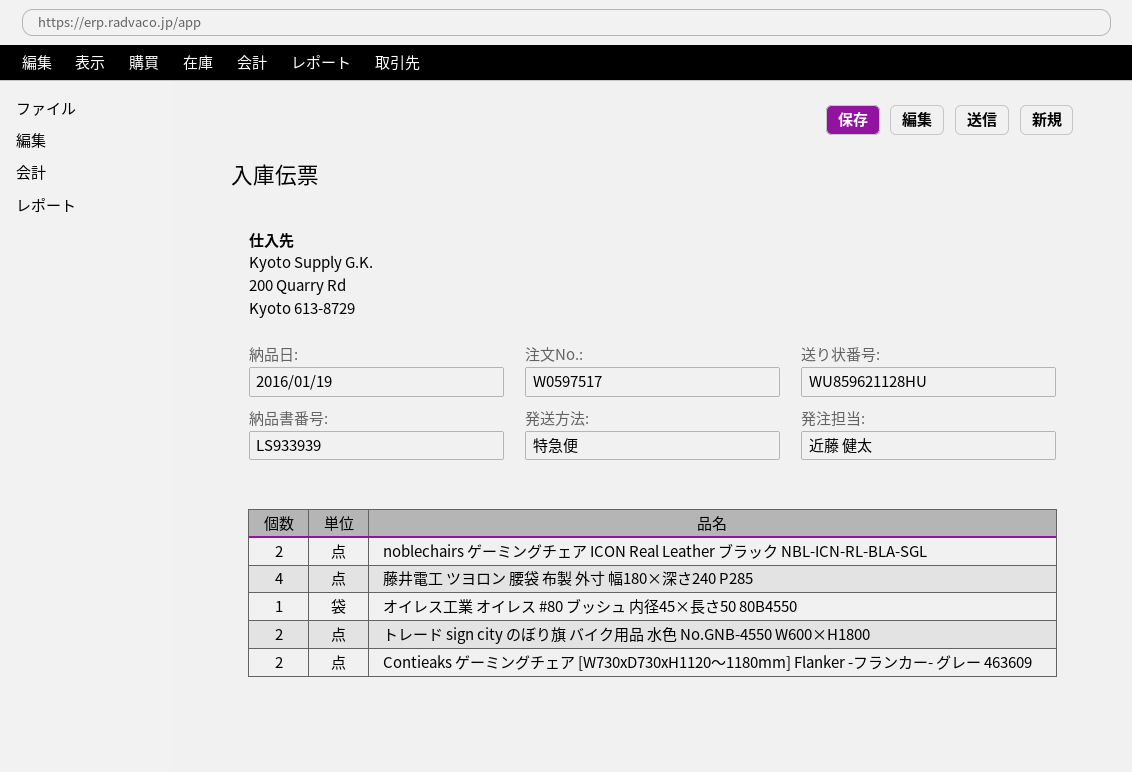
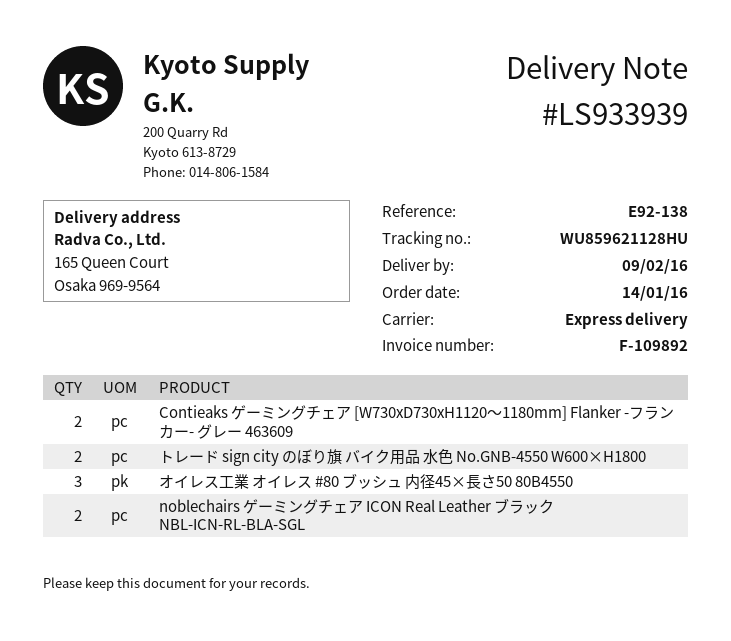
delivery date: 2016-01-19 -> 2016-02-09
藤井電工 ツヨロン 腰袋 布製 外寸 幅180×深さ240 P285: 4 -> none
オイレス工業 オイレス #80 ブッシュ 内径45×長さ50 80B4550: 1 -> 3

